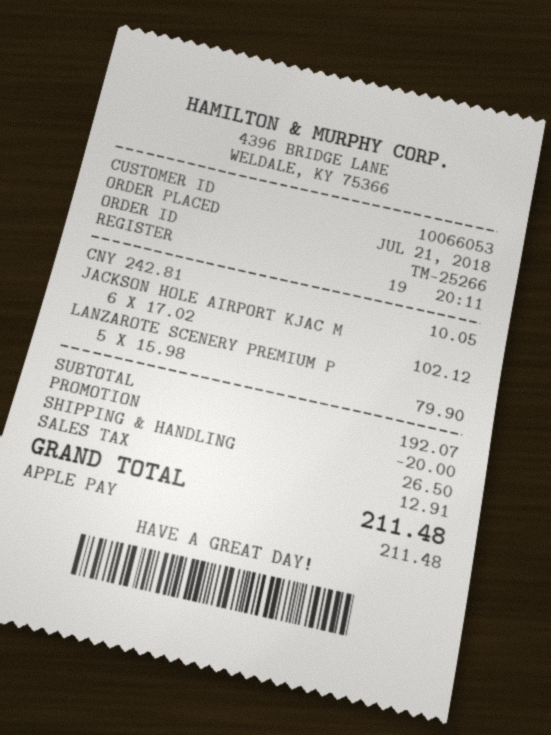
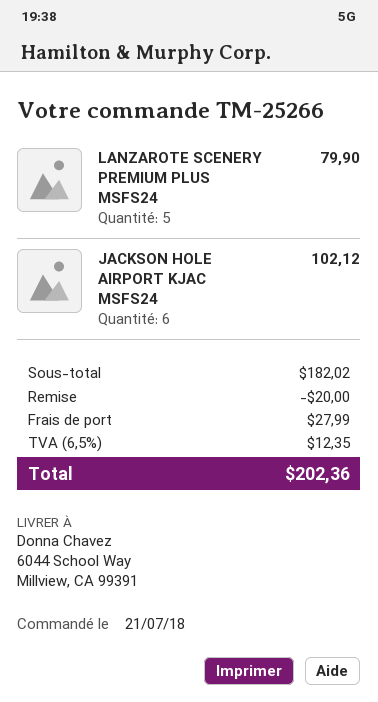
CNY 242.81: 1 for 10.05 -> none
subtotal: 192.07 -> 182.02
shipping: 26.50 -> 27.99
tax: 12.91 -> 12.35
total: 211.48 -> 202.36

